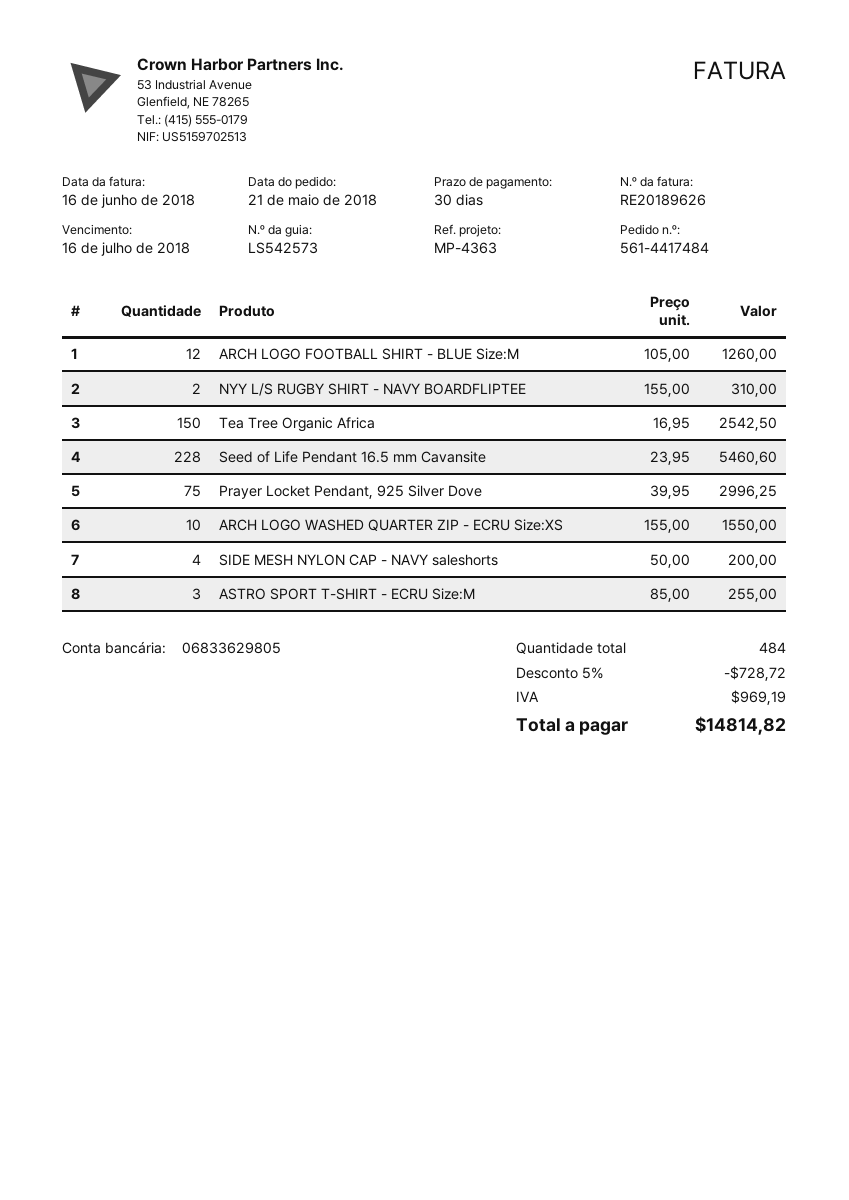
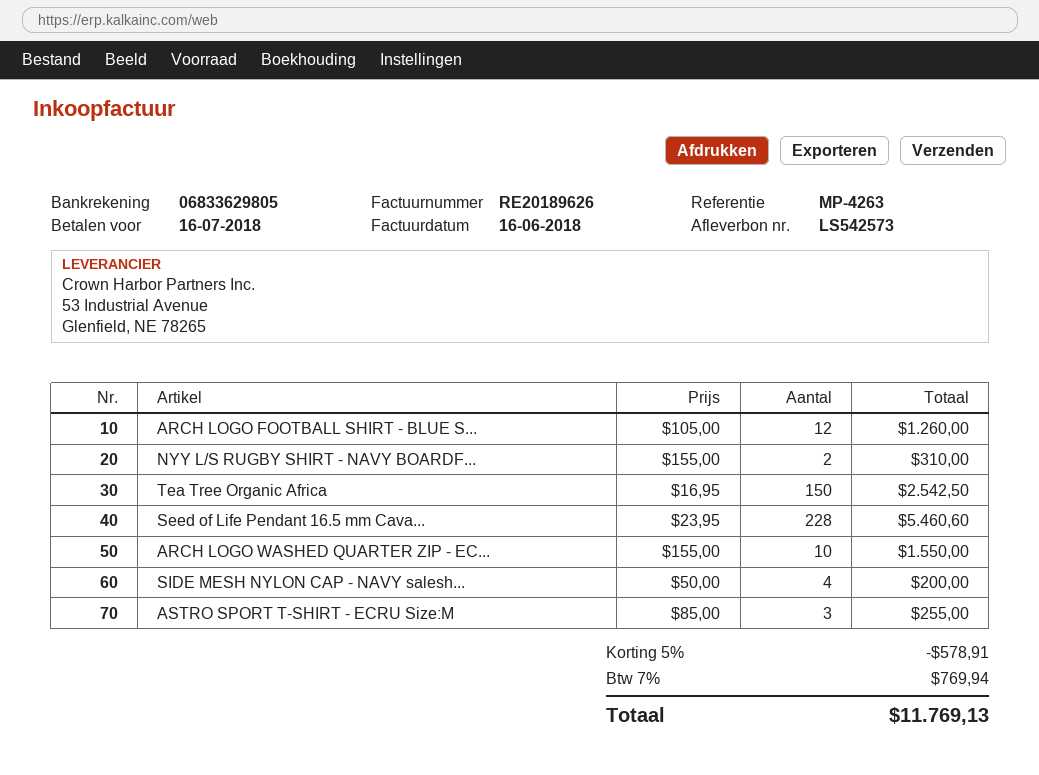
reference: MP-4363 -> MP-4263
Prayer Locket Pendant, 925 Silver Dove: 75 x 39.95 = 2996.25 -> none
discount: 5% = 728.72 -> 5% = 578.91
tax: 969.19 -> 769.94
total: 14814.82 -> 11769.13

